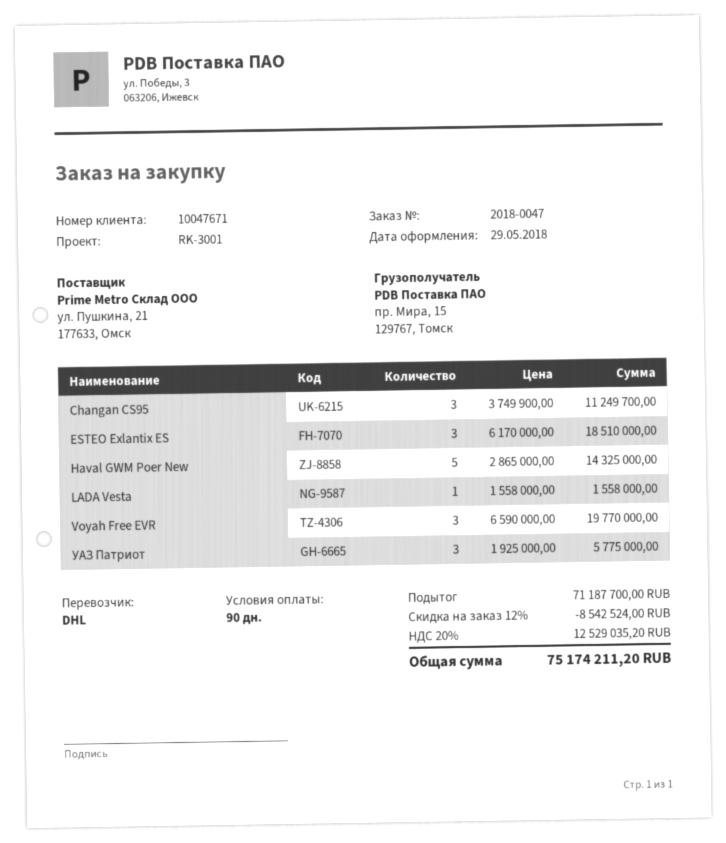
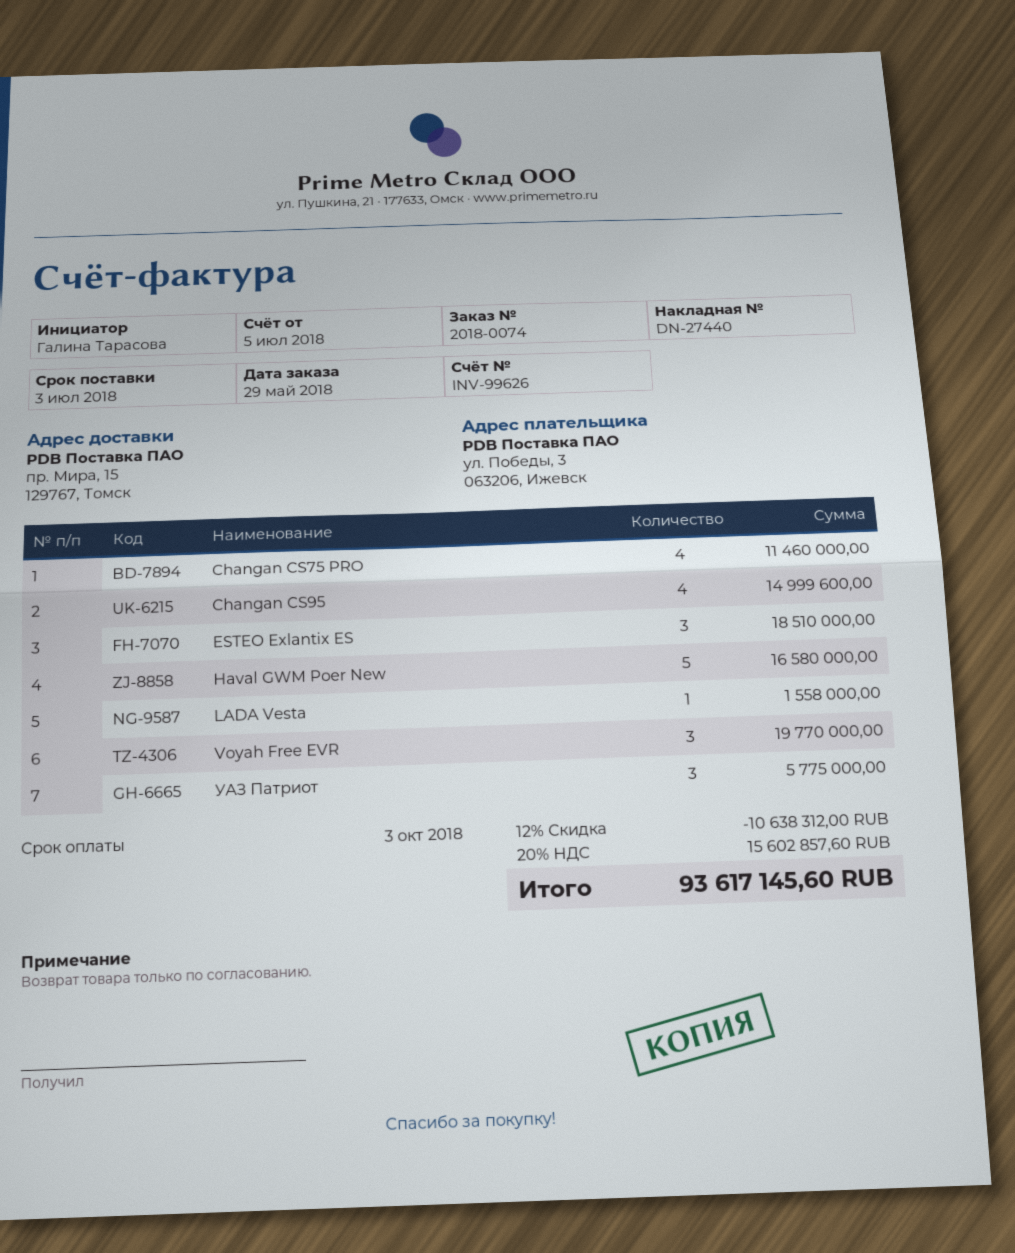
order number: 2018-0047 -> 2018-0074
Changan CS95: 3 for 11249700.00 -> 4 for 14999600.00
Haval GWM Poer New: 5 for 14325000.00 -> 5 for 16580000.00
Changan CS75 PRO: none -> 4 for 11460000.00
discount: 12% = 8542524.00 -> 12% = 10638312.00
tax: 20% = 12529035.20 -> 20% = 15602857.60
total: 75174211.20 -> 93617145.60

